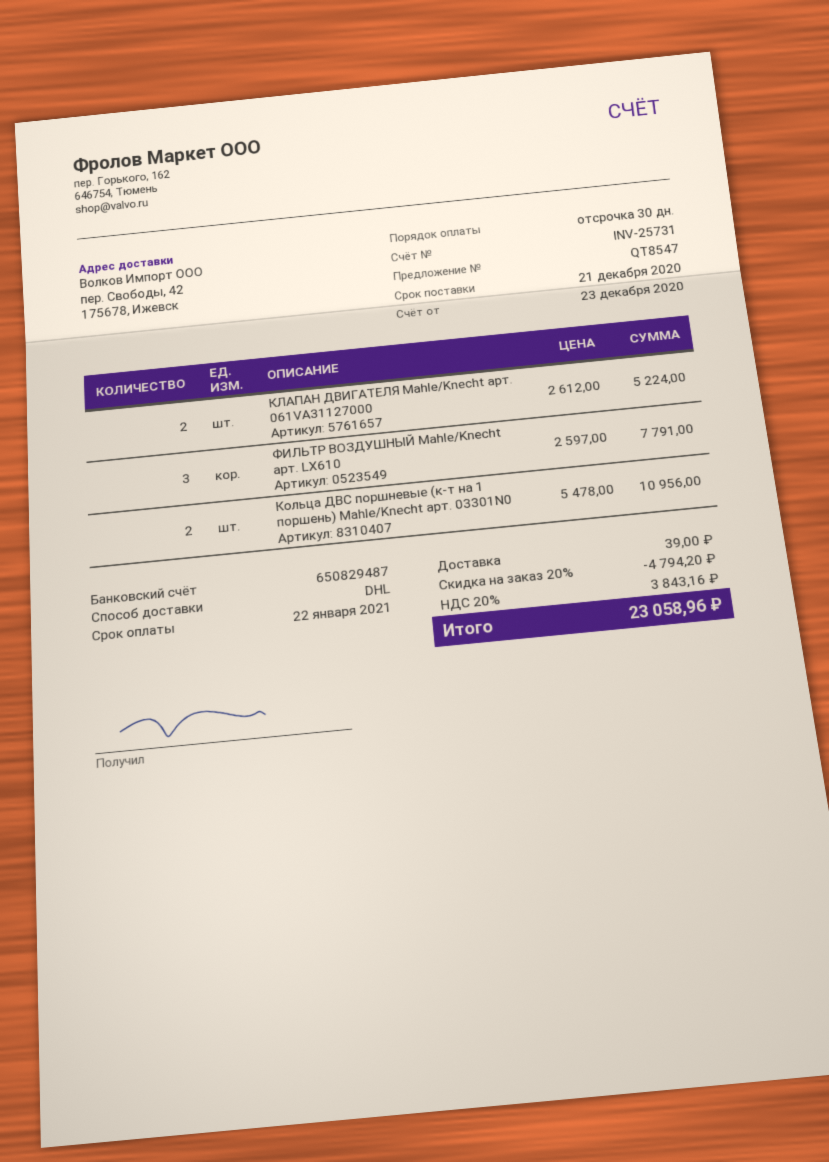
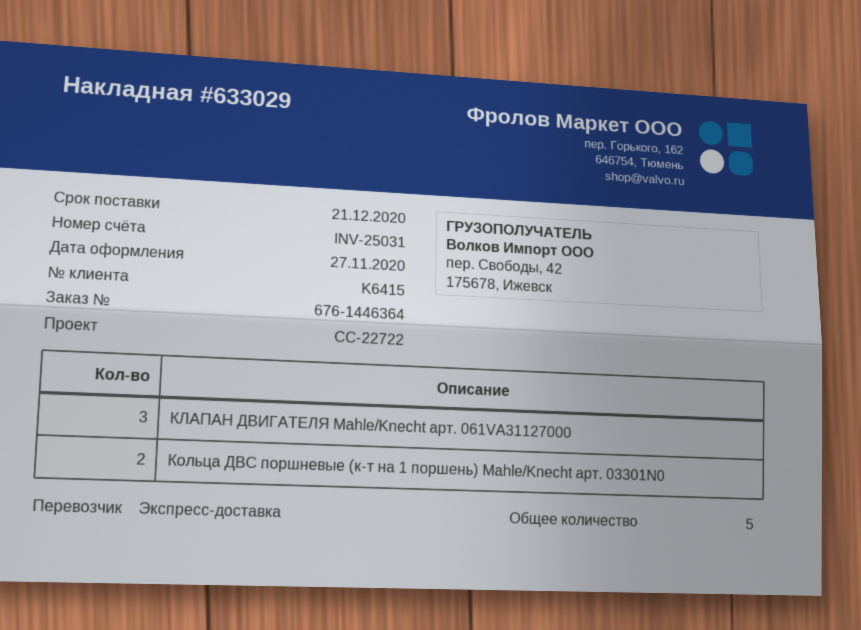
invoice number: INV-25731 -> INV-25031
shipping method: DHL -> express
КЛАПАН ДВИГАТЕЛЯ Mahle/Knecht арт. 061VA31127000: 2 -> 3
ФИЛЬТР ВОЗДУШНЫЙ Mahle/Knecht арт. LX610: 3 -> none

